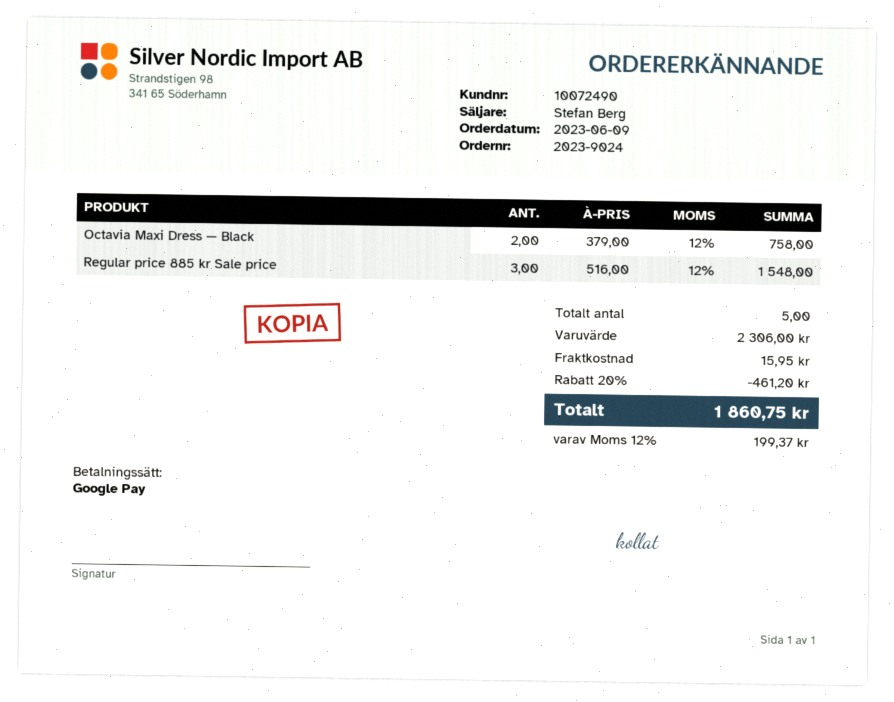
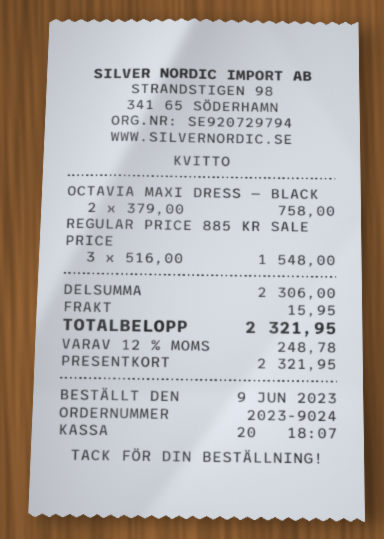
payment method: Google Pay -> gift card
discount: 20% = 461.20 -> none
tax: 12% = 199.37 -> 12% = 248.78
total: 1860.75 -> 2321.95

